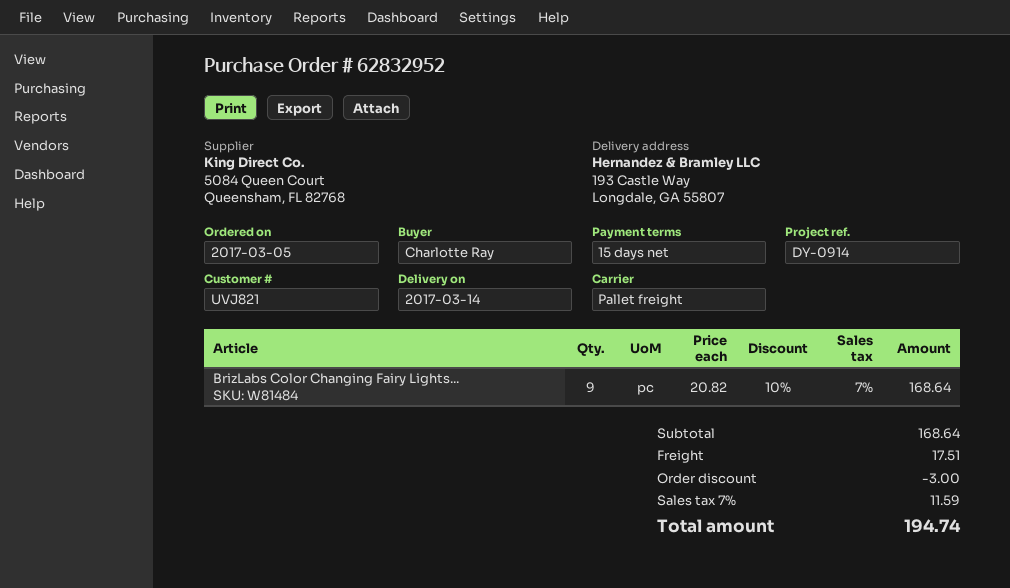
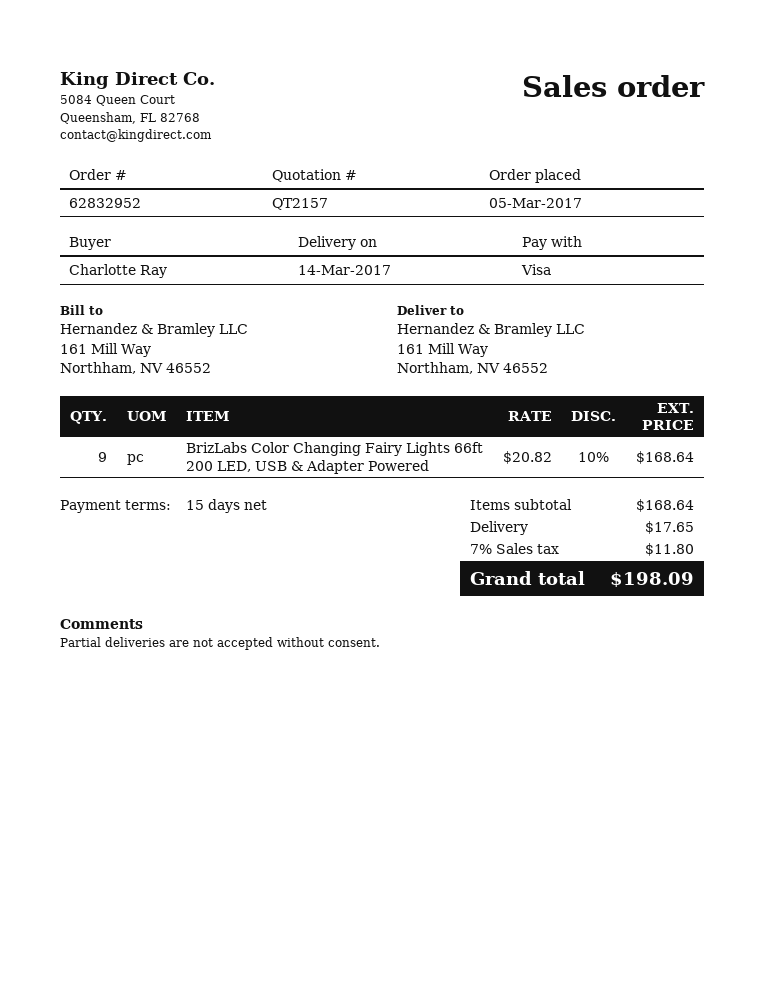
ship to: 193 Castle Way, Longdale, GA 55807 -> 161 Mill Way, Northham, NV 46552
discount: 3.00 -> none
shipping: 17.51 -> 17.65
tax: 7% = 11.59 -> 7% = 11.80
total: 194.74 -> 198.09

